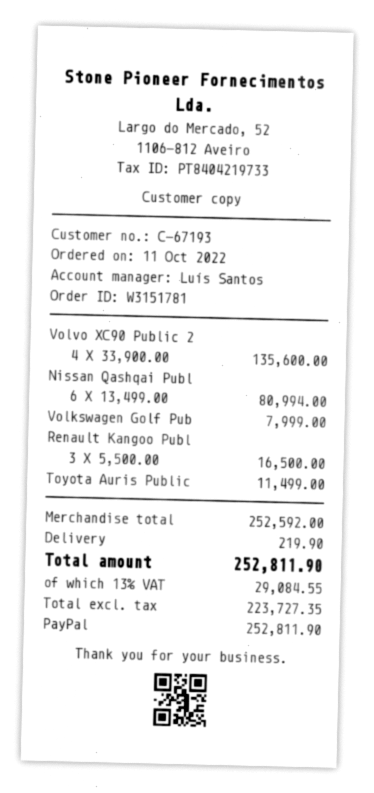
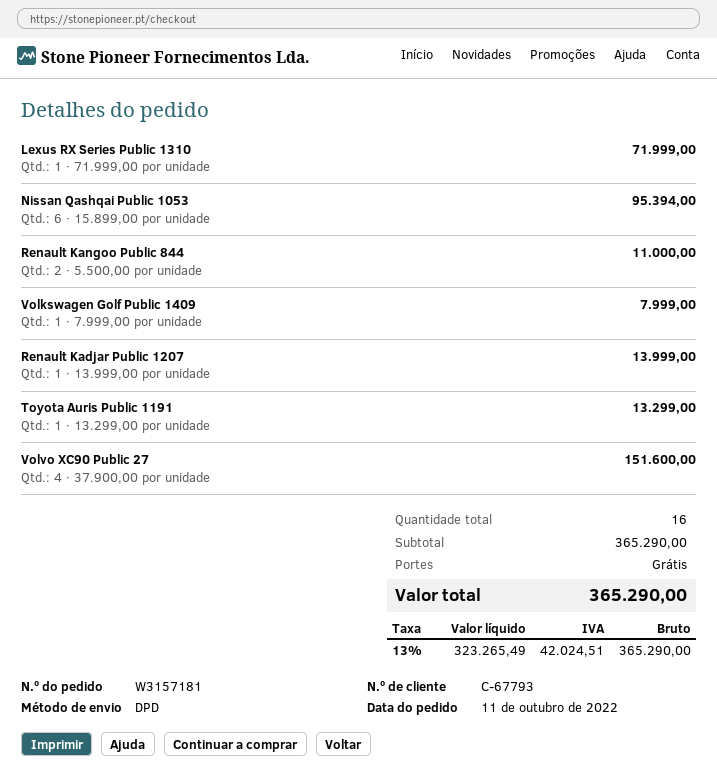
order number: W3151781 -> W3157181
customer number: C-67193 -> C-67793
Volvo XC90 Public 2: 4 x 33900.00 = 135600.00 -> 4 x 37900.00 = 151600.00
Nissan Qashqai Publ: 6 x 13499.00 = 80994.00 -> 6 x 15899.00 = 95394.00
Renault Kangoo Publ: 3 x 5500.00 = 16500.00 -> 2 x 5500.00 = 11000.00
Toyota Auris Public: 1 x 11499.00 = 11499.00 -> 1 x 13299.00 = 13299.00
Lexus RX Series Public 1310: none -> 1 x 71999.00 = 71999.00
Renault Kadjar Public 1207: none -> 1 x 13999.00 = 13999.00
subtotal: 252592.00 -> 365290.00
shipping: 219.90 -> 0.00
net: 223727.35 -> 323265.49
tax: 13% = 29084.55 -> 13% = 42024.51
total: 252811.90 -> 365290.00

